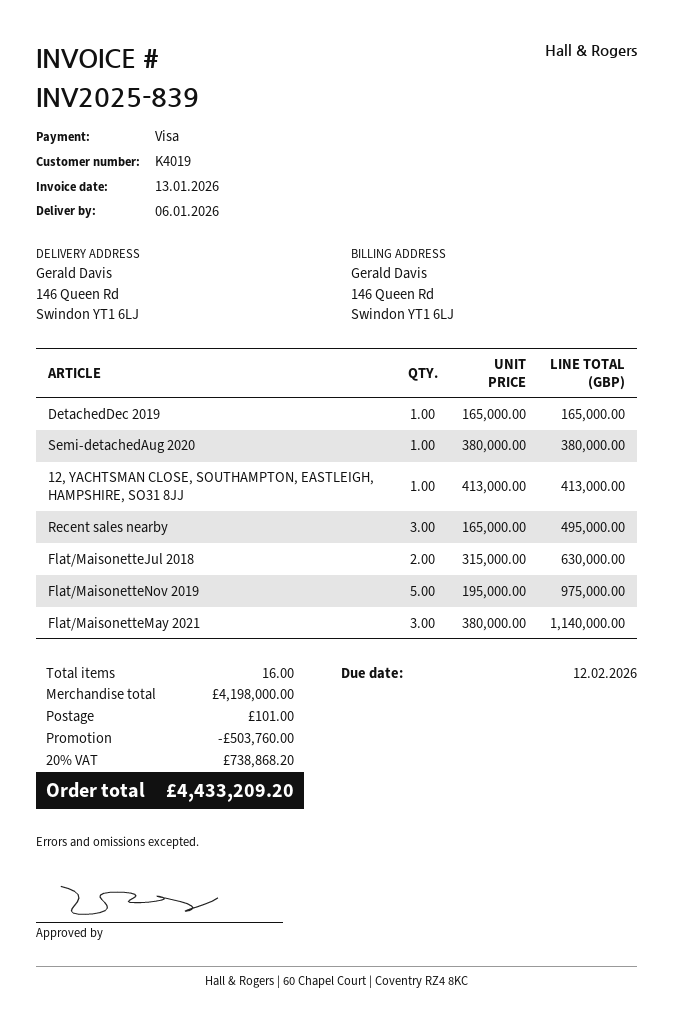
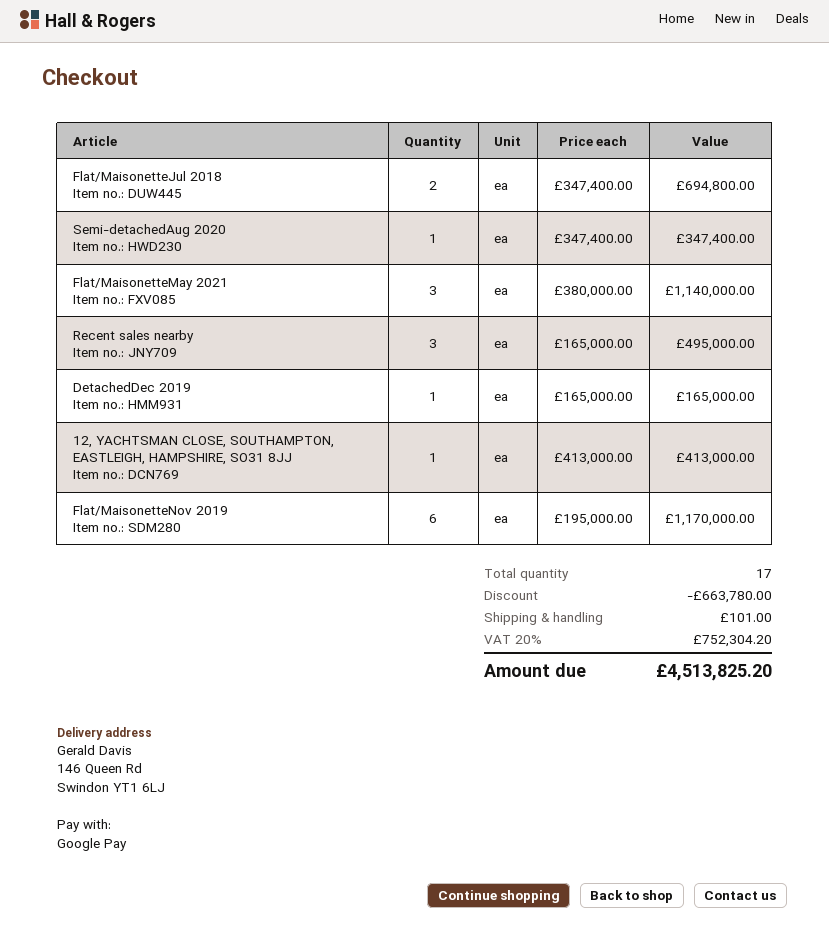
payment method: Visa -> Google Pay
Semi-detachedAug 2020: 1 x 380000.00 = 380000.00 -> 1 x 347400.00 = 347400.00
Flat/MaisonetteJul 2018: 2 x 315000.00 = 630000.00 -> 2 x 347400.00 = 694800.00
Flat/MaisonetteNov 2019: 5 x 195000.00 = 975000.00 -> 6 x 195000.00 = 1170000.00
total quantity: 16 -> 17
discount: 503760.00 -> 663780.00
tax: 20% = 738868.20 -> 20% = 752304.20
total: 4433209.20 -> 4513825.20

